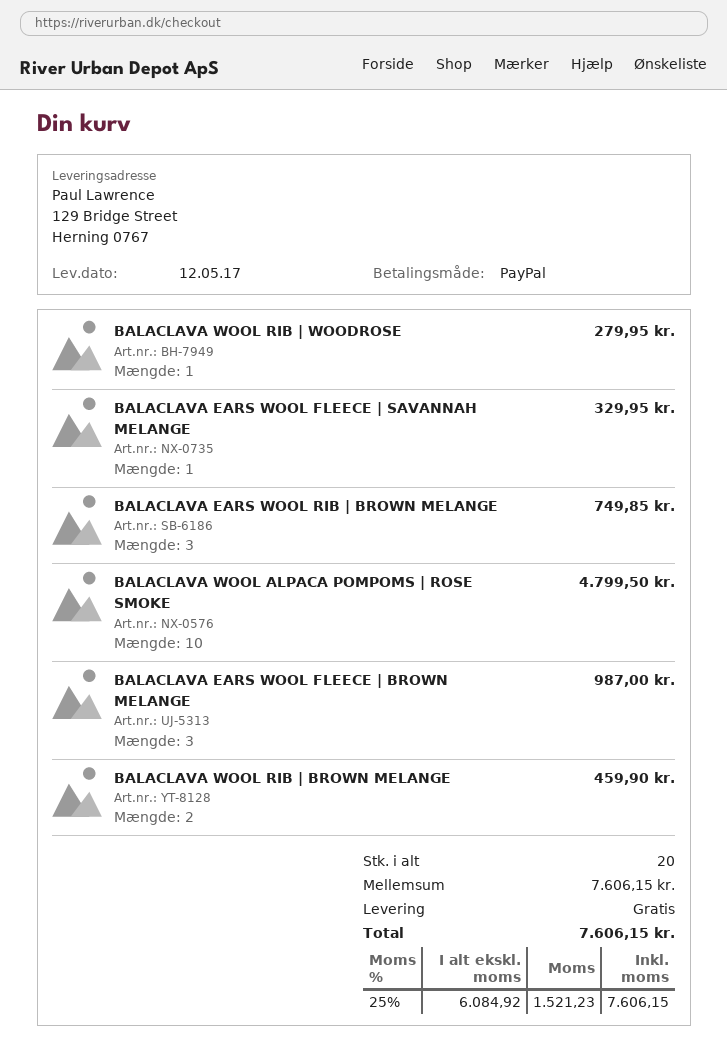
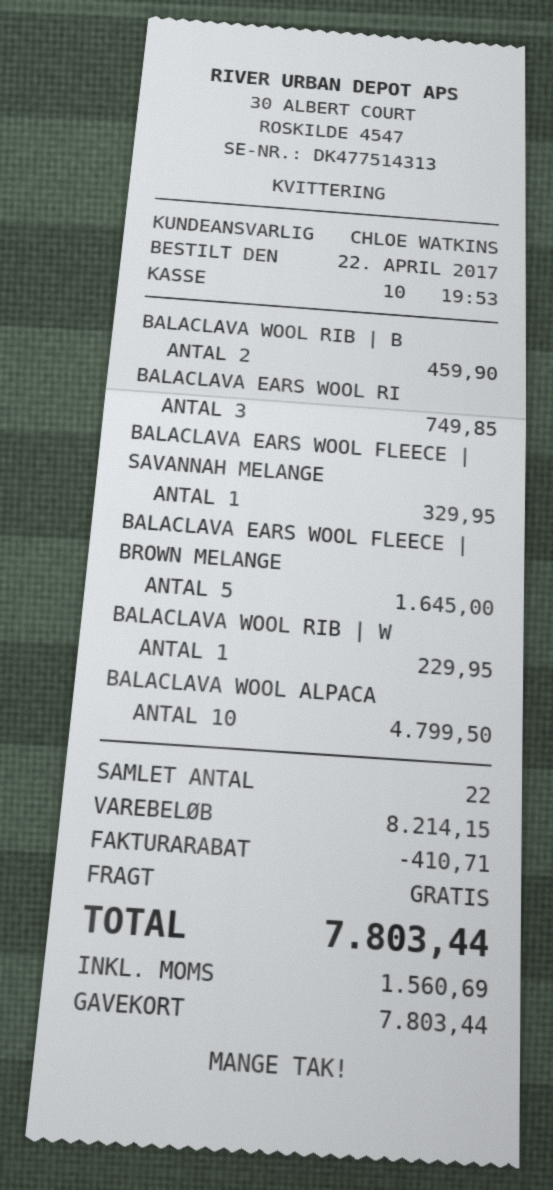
payment method: PayPal -> gift card
BALACLAVA WOOL RIB | WOODROSE: 1 for 279.95 -> 1 for 229.95
BALACLAVA EARS WOOL FLEECE | BROWN MELANGE: 3 for 987.00 -> 5 for 1645.00
total quantity: 20 -> 22
subtotal: 7606.15 -> 8214.15
discount: none -> 410.71
tax: 1521.23 -> 1560.69
total: 7606.15 -> 7803.44

